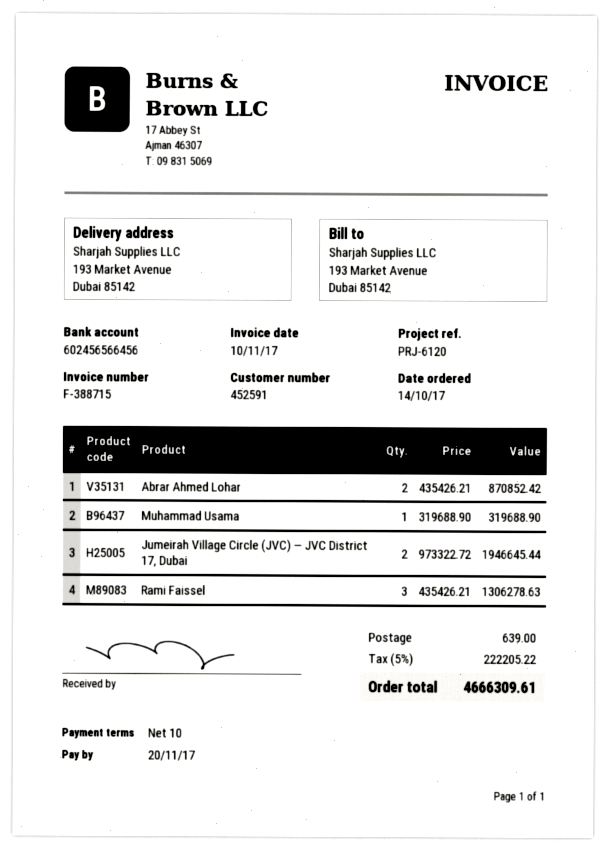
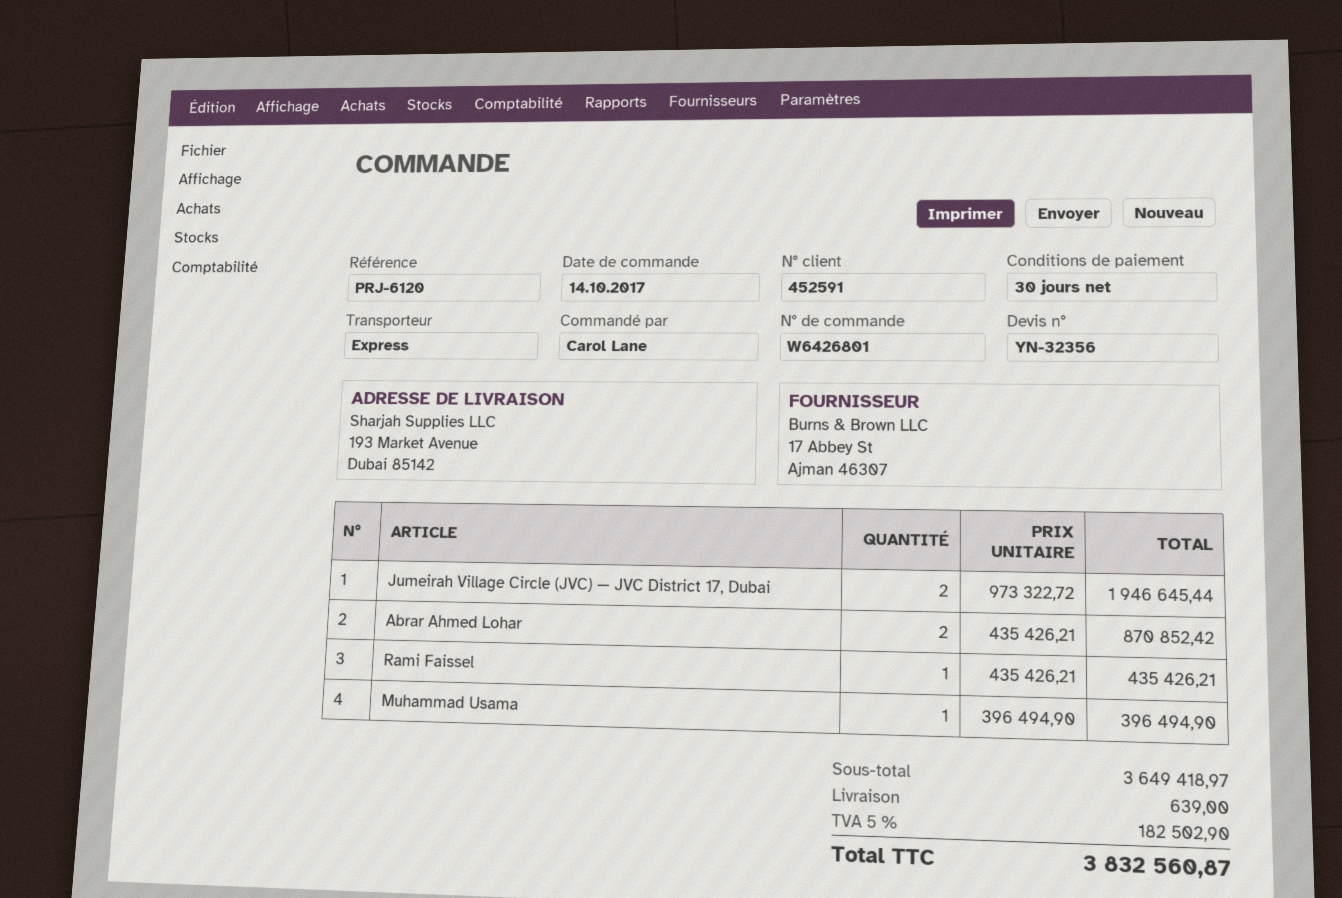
payment terms: 10 days -> 30 days
Muhammad Usama: 1 x 319688.90 = 319688.90 -> 1 x 396494.90 = 396494.90
Rami Faissel: 3 x 435426.21 = 1306278.63 -> 1 x 435426.21 = 435426.21
tax: 5% = 222205.22 -> 5% = 182502.90
total: 4666309.61 -> 3832560.87

